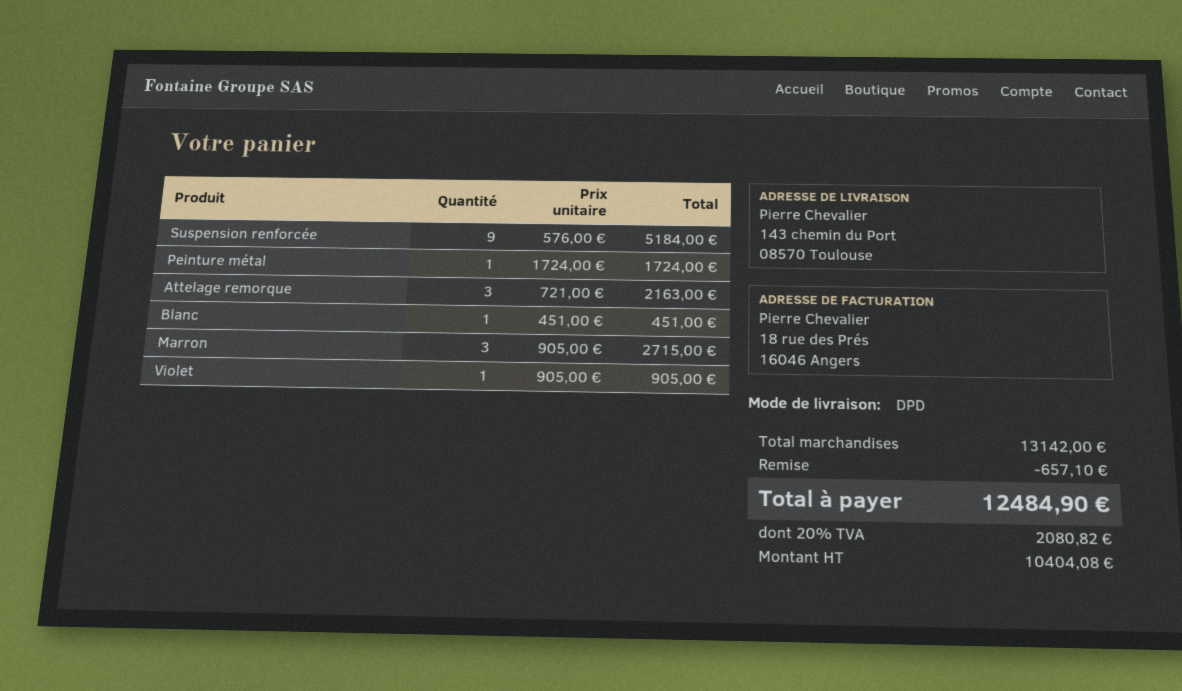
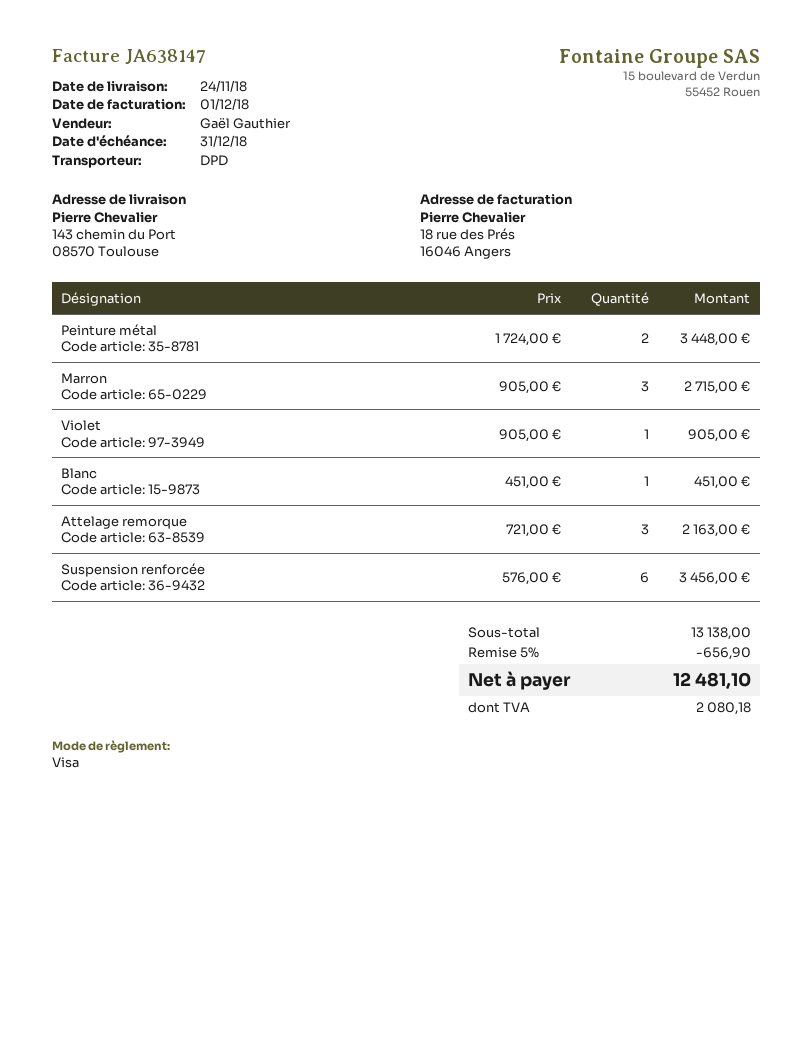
Suspension renforcée: 9 x 576.00 = 5184.00 -> 6 x 576.00 = 3456.00
Peinture métal: 1 x 1724.00 = 1724.00 -> 2 x 1724.00 = 3448.00
subtotal: 13142.00 -> 13138.00
discount: 657.10 -> 656.90
tax: 2080.82 -> 2080.18
total: 12484.90 -> 12481.10

